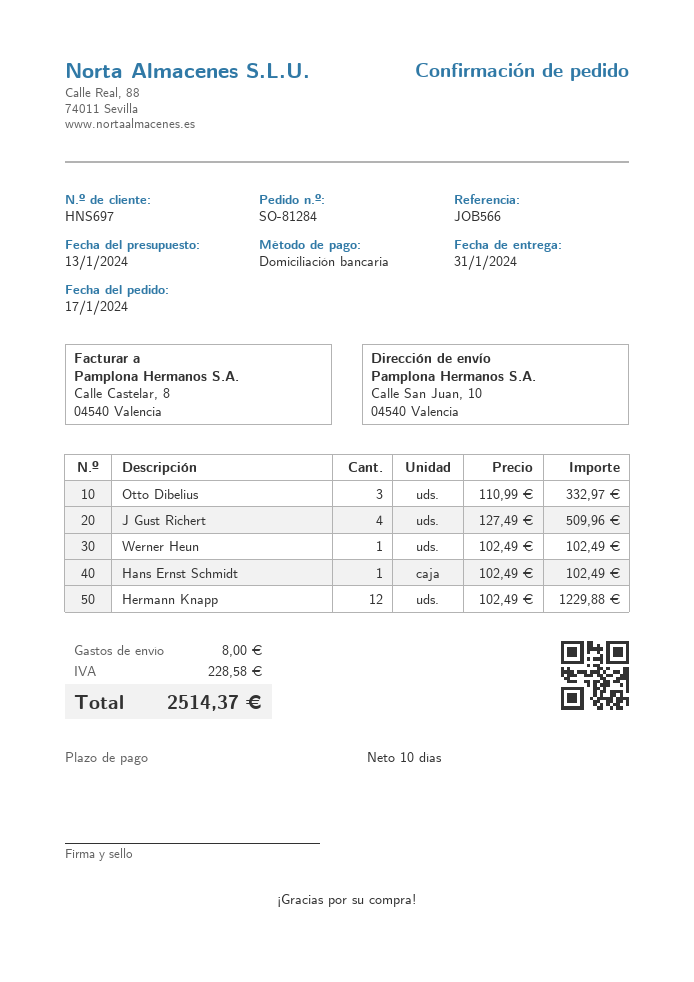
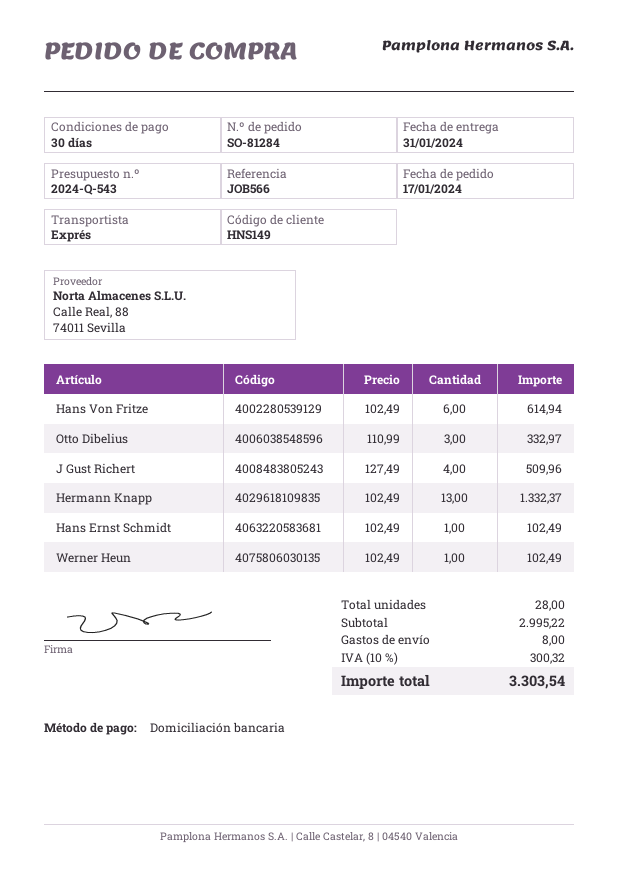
payment terms: 10 days -> 30 days
customer number: HNS697 -> HNS149
Hermann Knapp: 12 x 102.49 = 1229.88 -> 13 x 102.49 = 1332.37
Hans Von Fritze: none -> 6 x 102.49 = 614.94
tax: 228.58 -> 300.32
total: 2514.37 -> 3303.54

